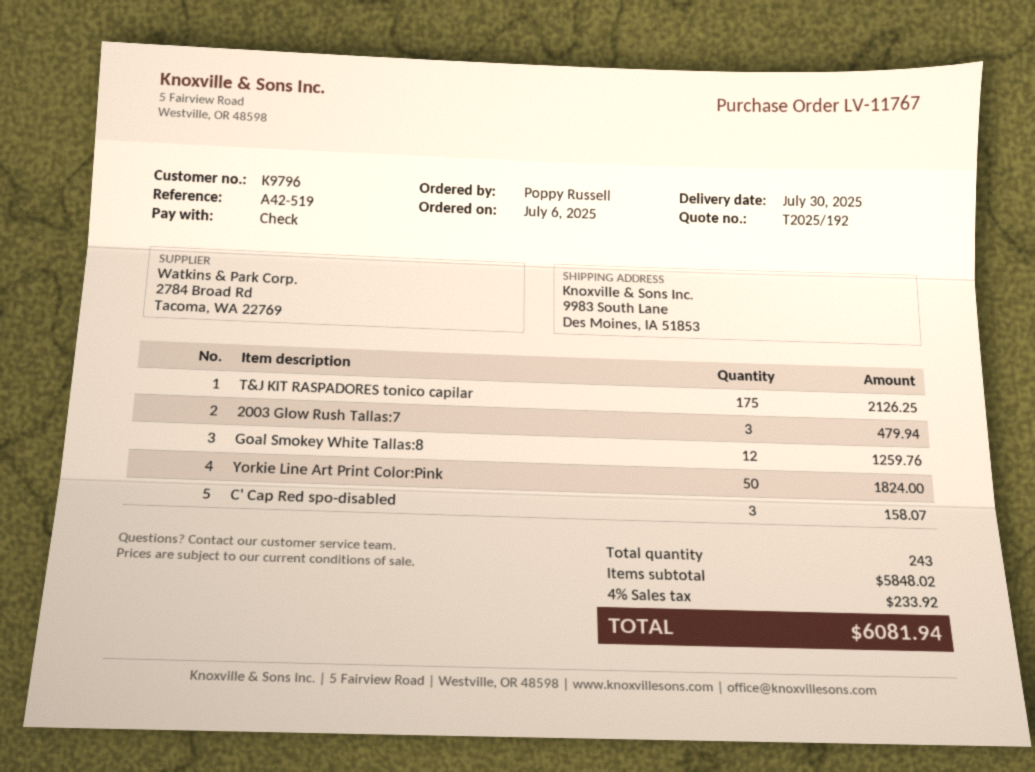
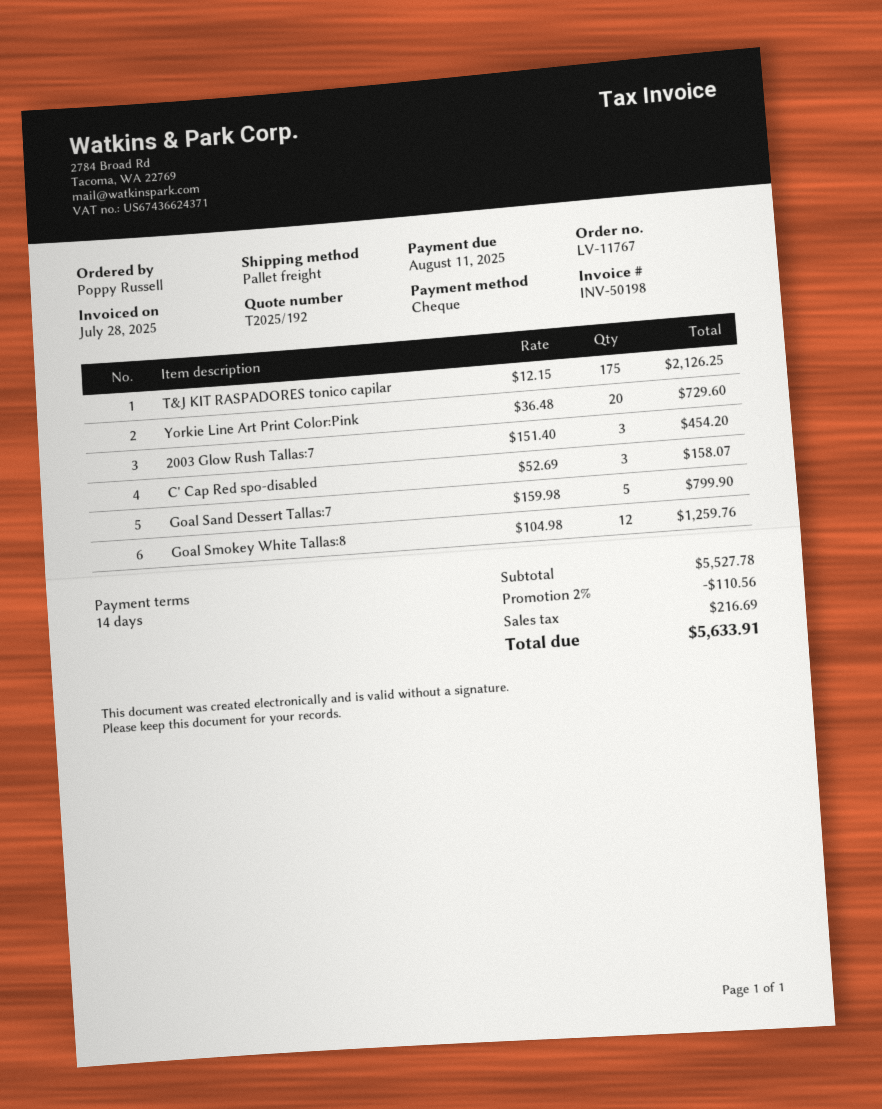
2003 Glow Rush Tallas:7: 3 for 479.94 -> 3 for 454.20
Yorkie Line Art Print Color:Pink: 50 for 1824.00 -> 20 for 729.60
Goal Sand Dessert Tallas:7: none -> 5 for 799.90
subtotal: 5848.02 -> 5527.78
discount: none -> 2% = 110.56
tax: 233.92 -> 216.69
total: 6081.94 -> 5633.91

